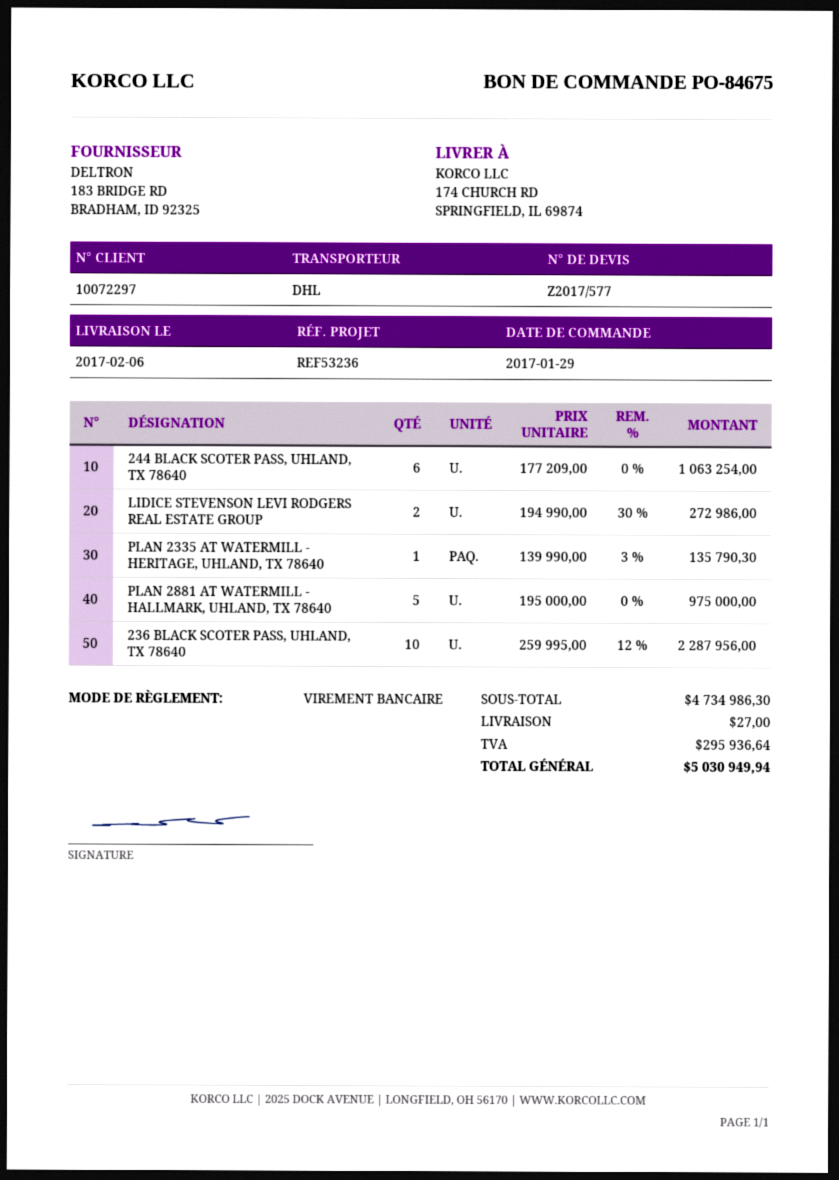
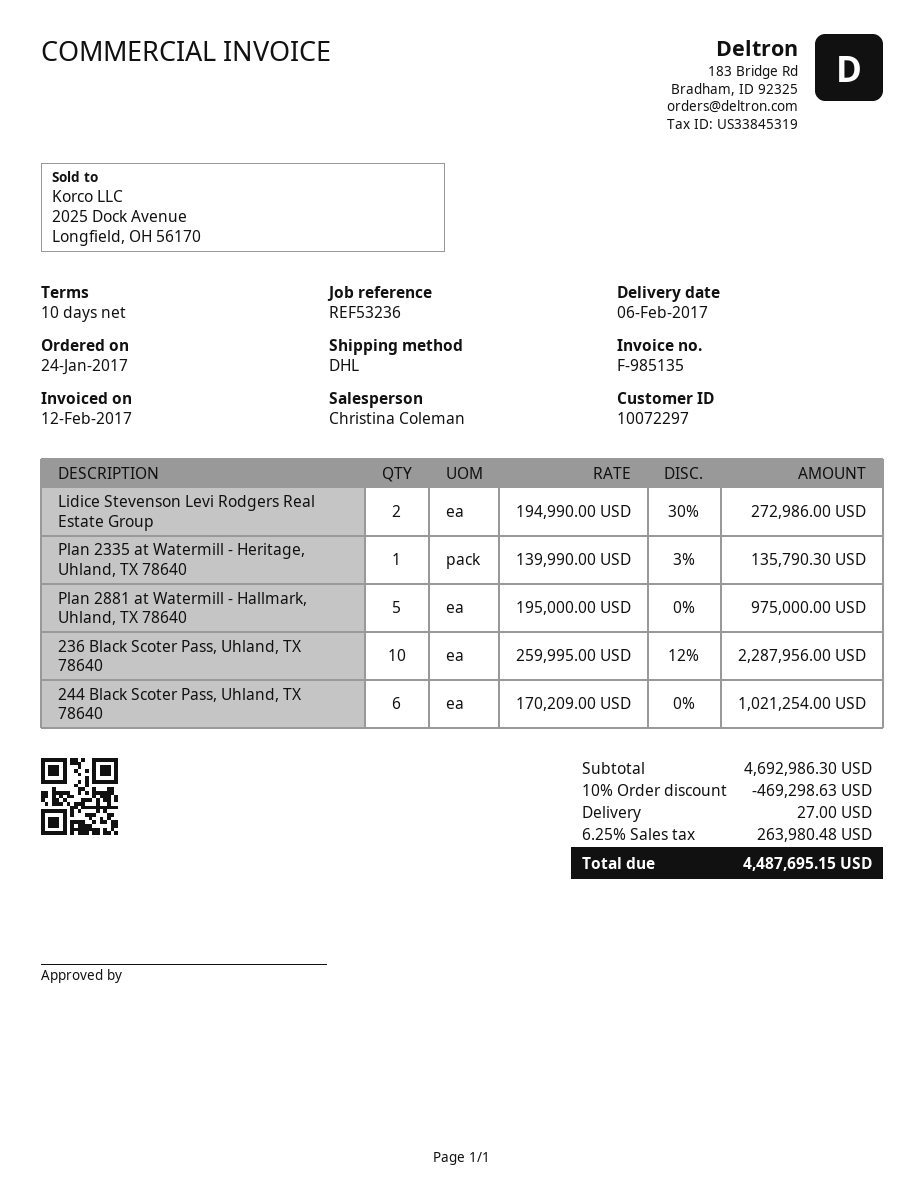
order date: 2017-01-29 -> 2017-01-24
244 BLACK SCOTER PASS, UHLAND, TX 78640: 6 x 177209.00 = 1063254.00 -> 6 x 170209.00 = 1021254.00
subtotal: 4734986.30 -> 4692986.30
discount: none -> 10% = 469298.63
tax: 295936.64 -> 263980.48
total: 5030949.94 -> 4487695.15

